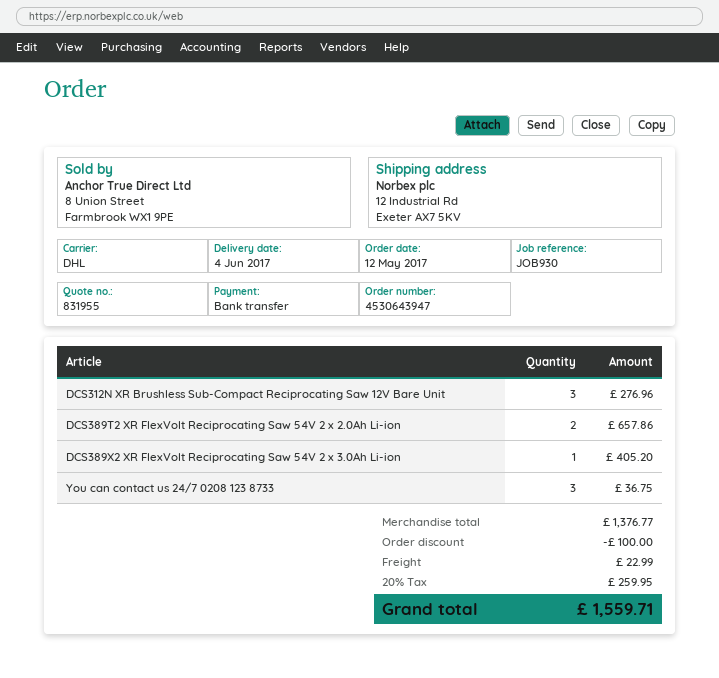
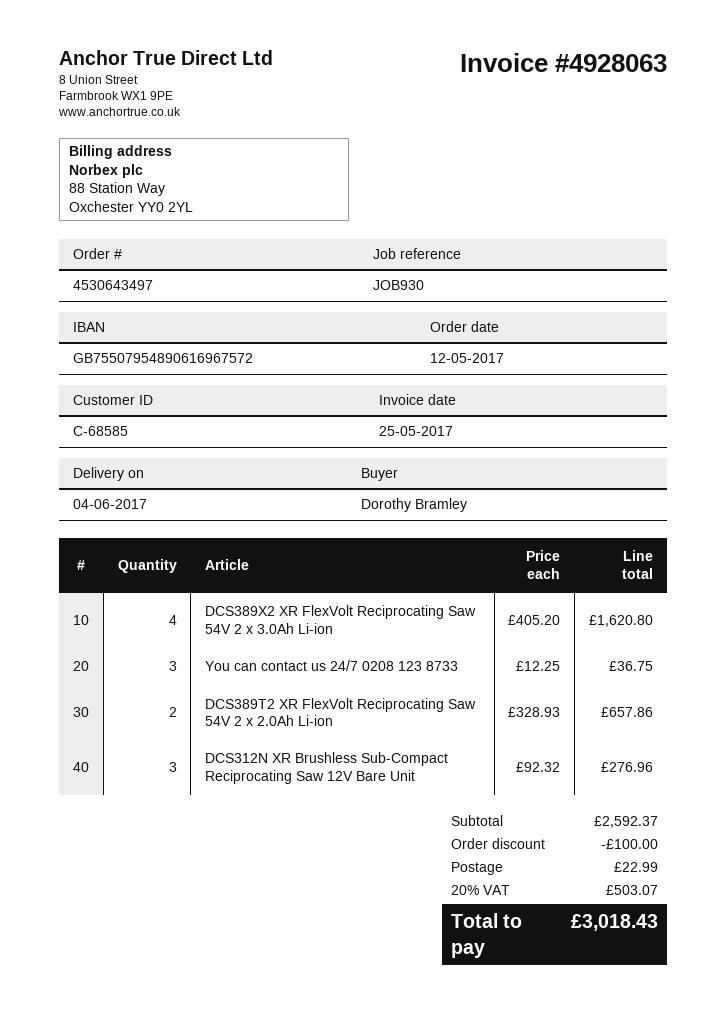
order number: 4530643947 -> 4530643497
DCS389X2 XR FlexVolt Reciprocating Saw 54V 2 x 3.0Ah Li-ion: 1 for 405.20 -> 4 for 1620.80
subtotal: 1376.77 -> 2592.37
tax: 20% = 259.95 -> 20% = 503.07
total: 1559.71 -> 3018.43

